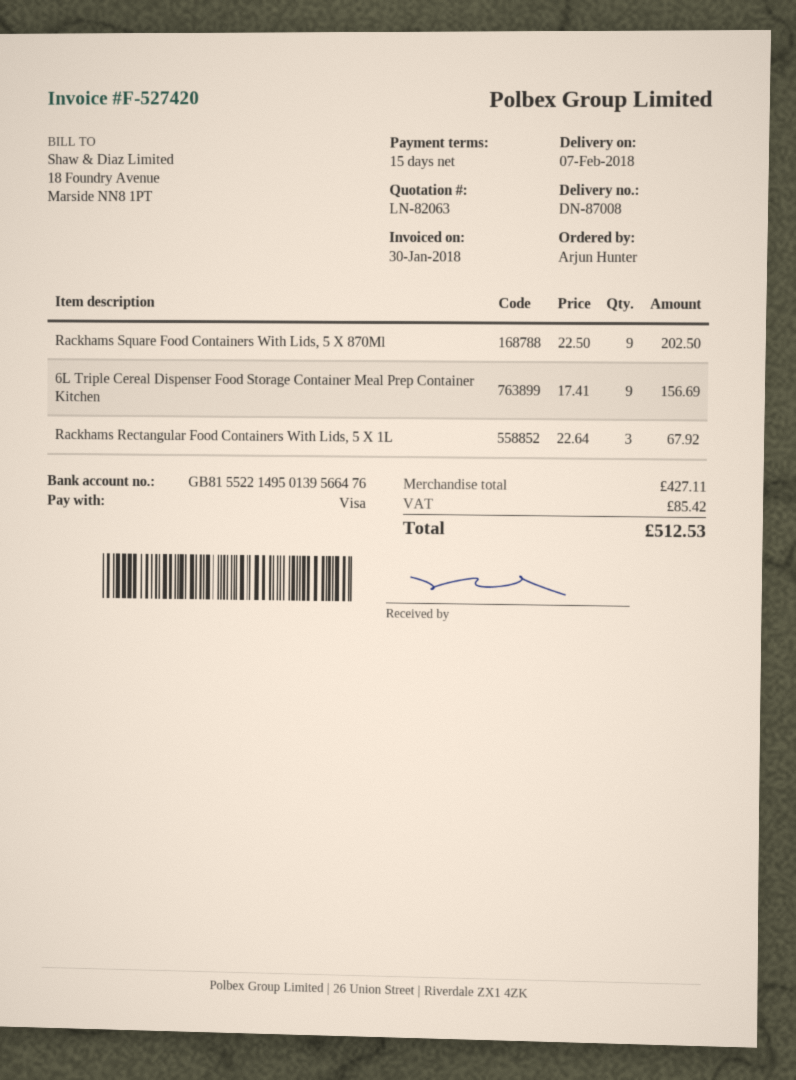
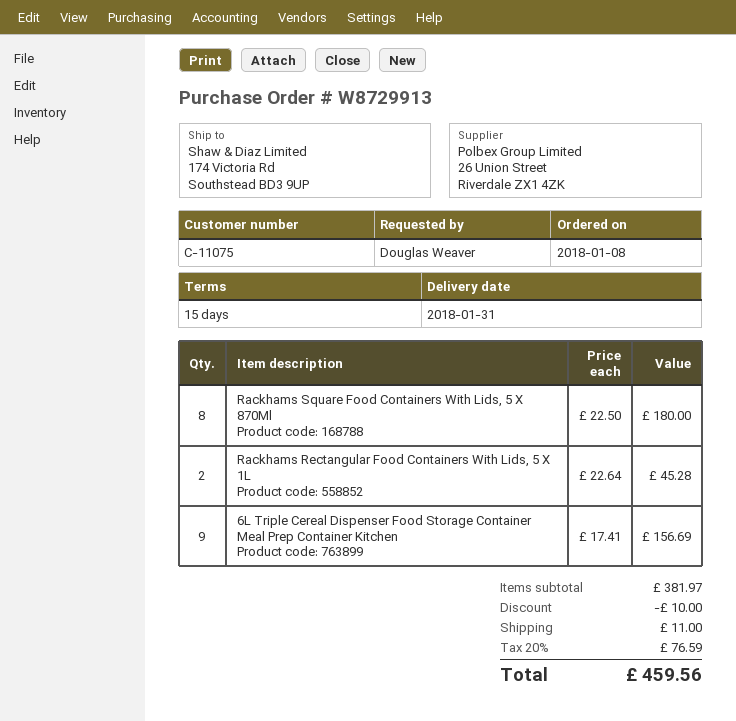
delivery date: 2018-02-07 -> 2018-01-31
ordered by: Arjun Hunter -> Douglas Weaver
Rackhams Square Food Containers With Lids, 5 X 870Ml: 9 x 22.50 = 202.50 -> 8 x 22.50 = 180.00
Rackhams Rectangular Food Containers With Lids, 5 X 1L: 3 x 22.64 = 67.92 -> 2 x 22.64 = 45.28
subtotal: 427.11 -> 381.97
discount: none -> 10.00
shipping: none -> 11.00
tax: 85.42 -> 76.59
total: 512.53 -> 459.56

